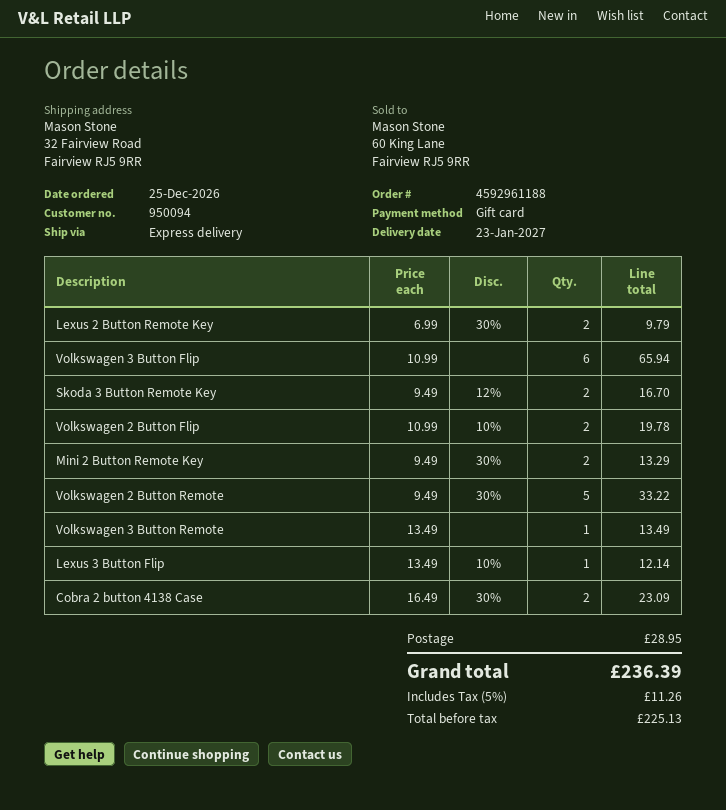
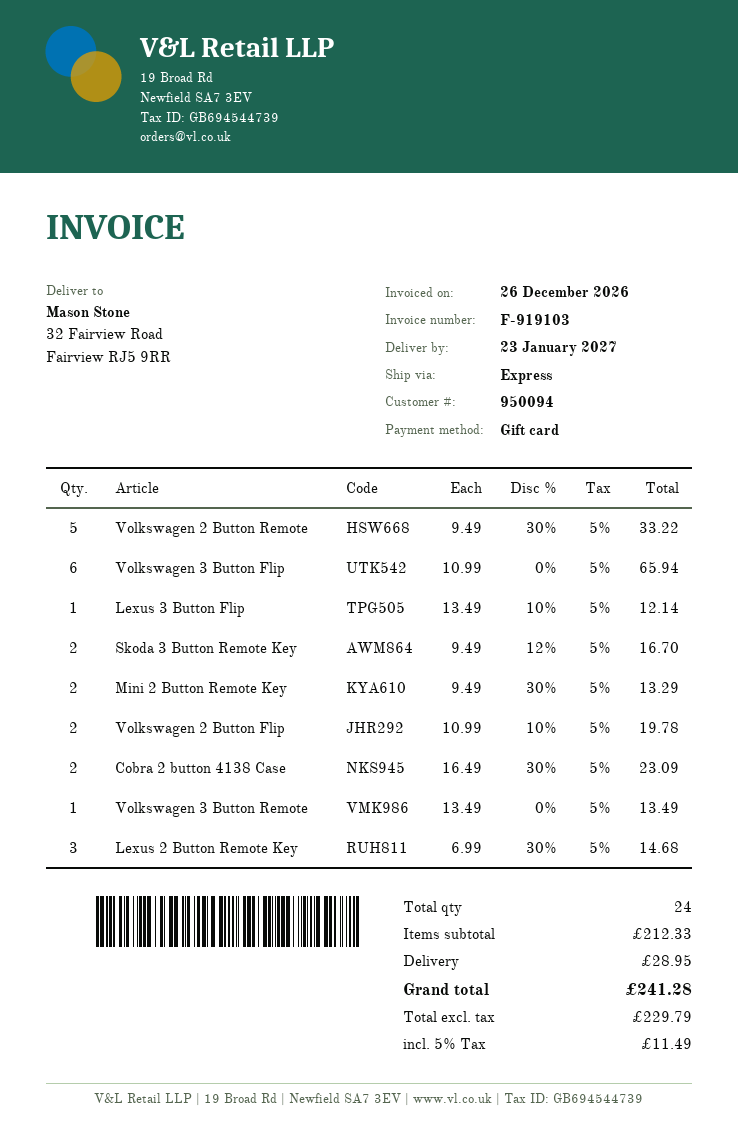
Lexus 2 Button Remote Key: 2 x 6.99 - 30% = 9.79 -> 3 x 6.99 - 30% = 14.68
net: 225.13 -> 229.79
tax: 5% = 11.26 -> 5% = 11.49
total: 236.39 -> 241.28

